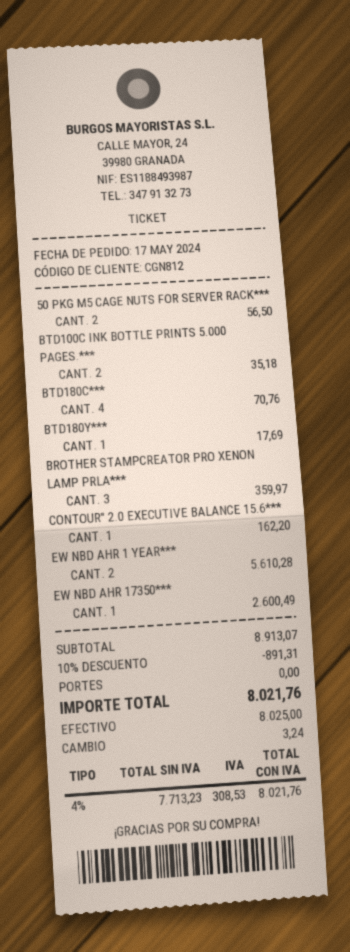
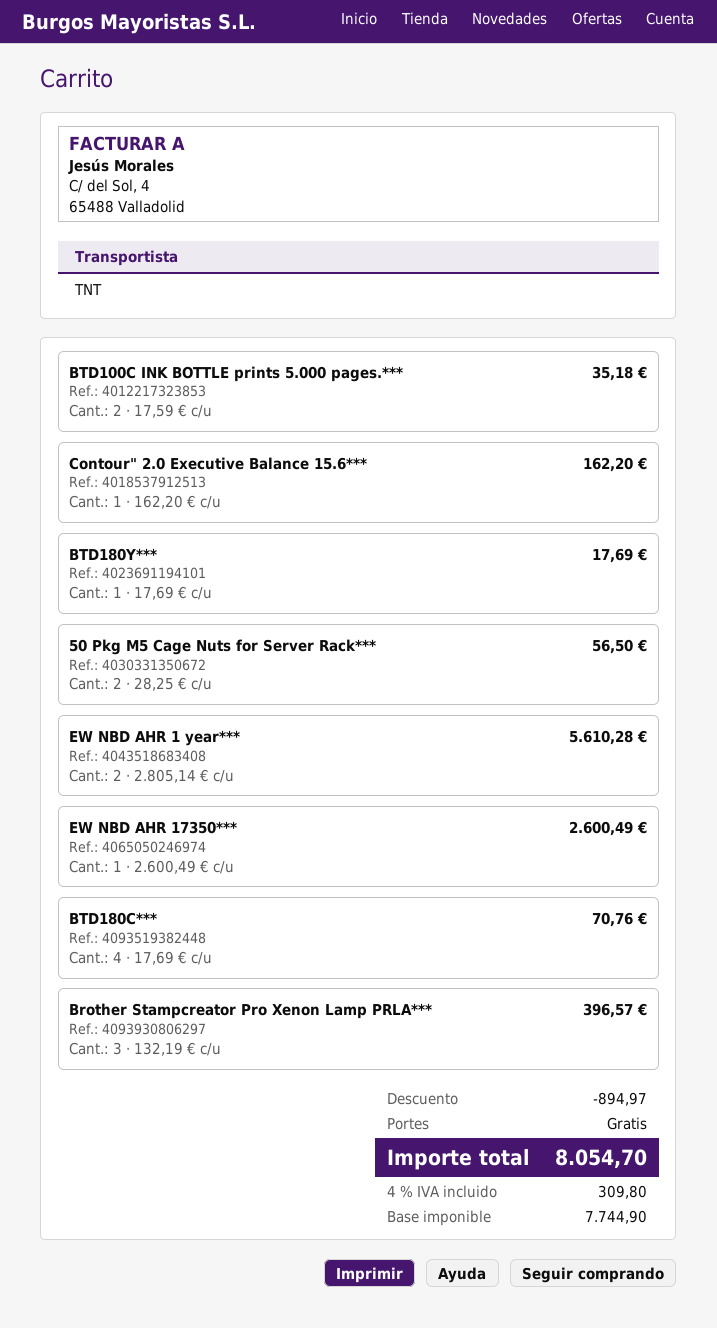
BROTHER STAMPCREATOR PRO XENON LAMP PRLA***: 3 for 359.97 -> 3 for 396.57
discount: 891.31 -> 894.97
net: 7713.23 -> 7744.90
tax: 4% = 308.53 -> 4% = 309.80
total: 8021.76 -> 8054.70

